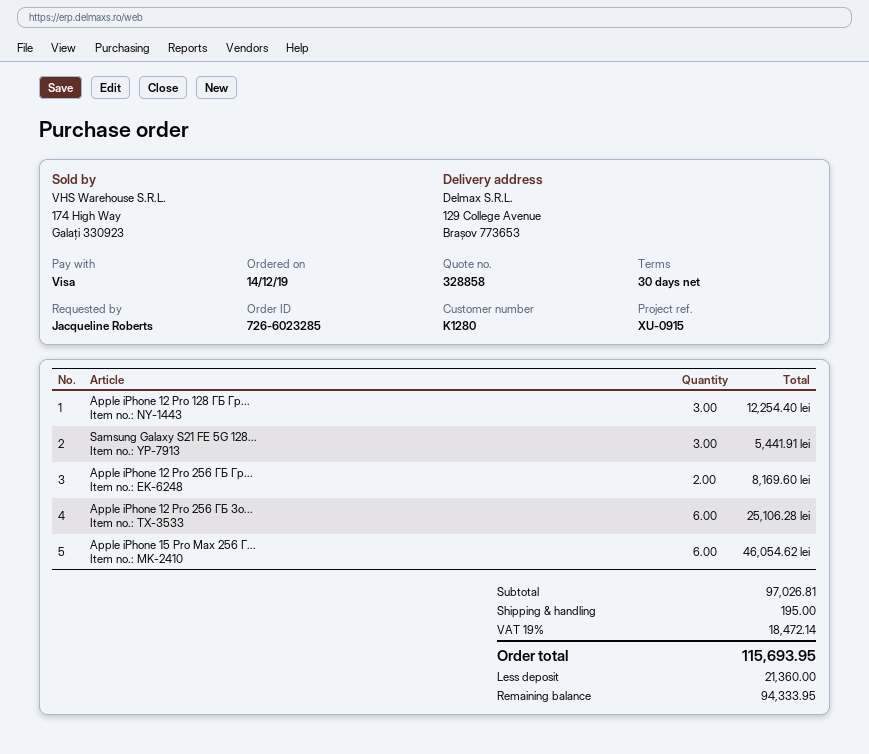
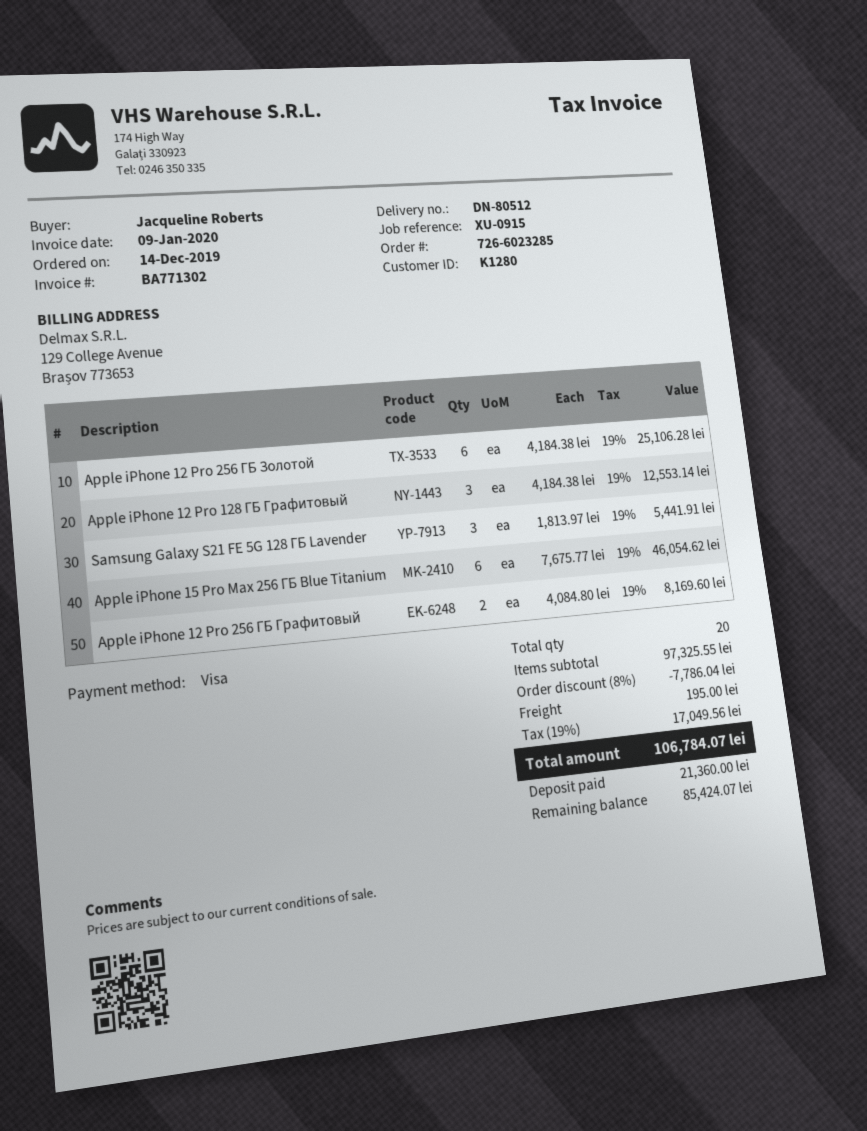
Apple iPhone 12 Pro 128 ГБ Гр...: 3 for 12254.40 -> 3 for 12553.14
subtotal: 97026.81 -> 97325.55
discount: none -> 8% = 7786.04
tax: 19% = 18472.14 -> 19% = 17049.56
total: 115693.95 -> 106784.07
balance: 94333.95 -> 85424.07

